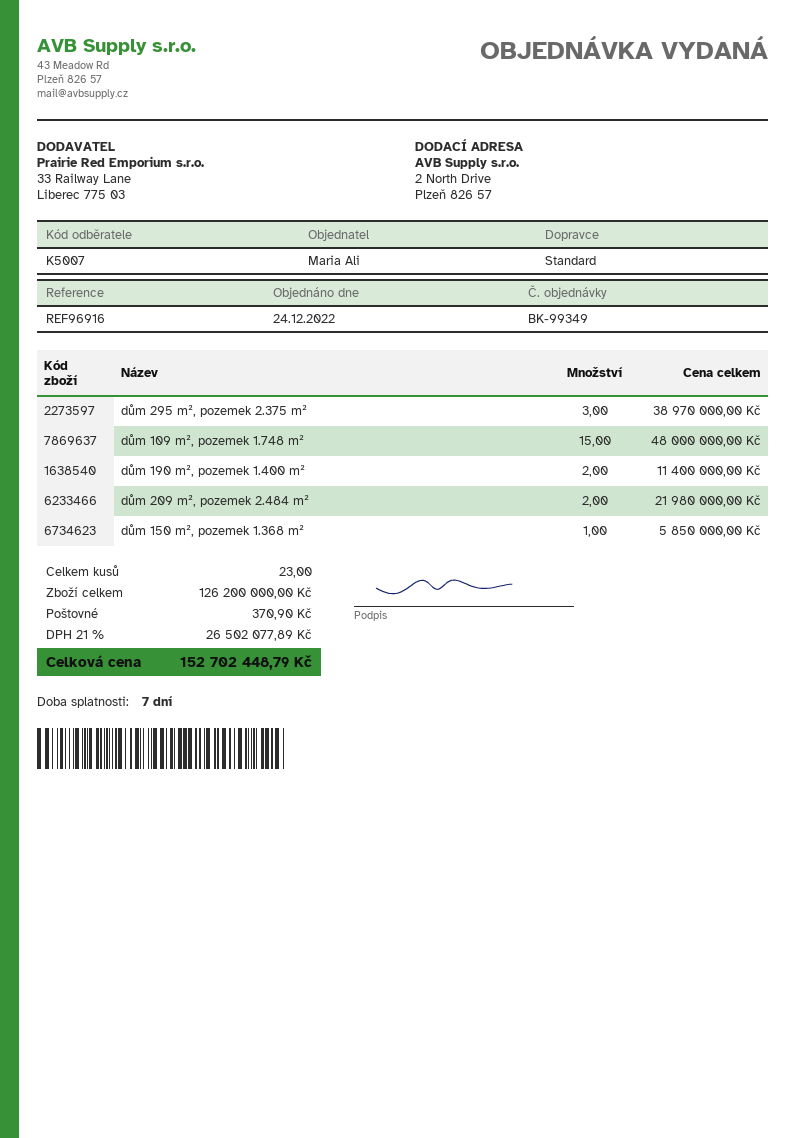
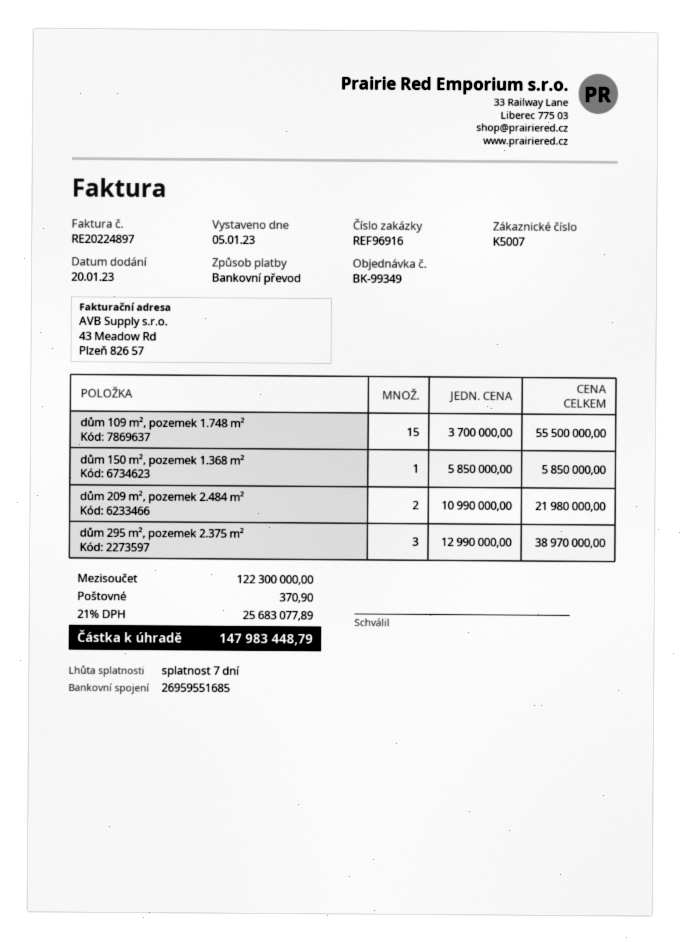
dům 109 m², pozemek 1.748 m²: 15 for 48000000.00 -> 15 for 55500000.00
dům 190 m², pozemek 1.400 m²: 2 for 11400000.00 -> none
subtotal: 126200000.00 -> 122300000.00
tax: 21% = 26502077.89 -> 21% = 25683077.89
total: 152702448.79 -> 147983448.79

